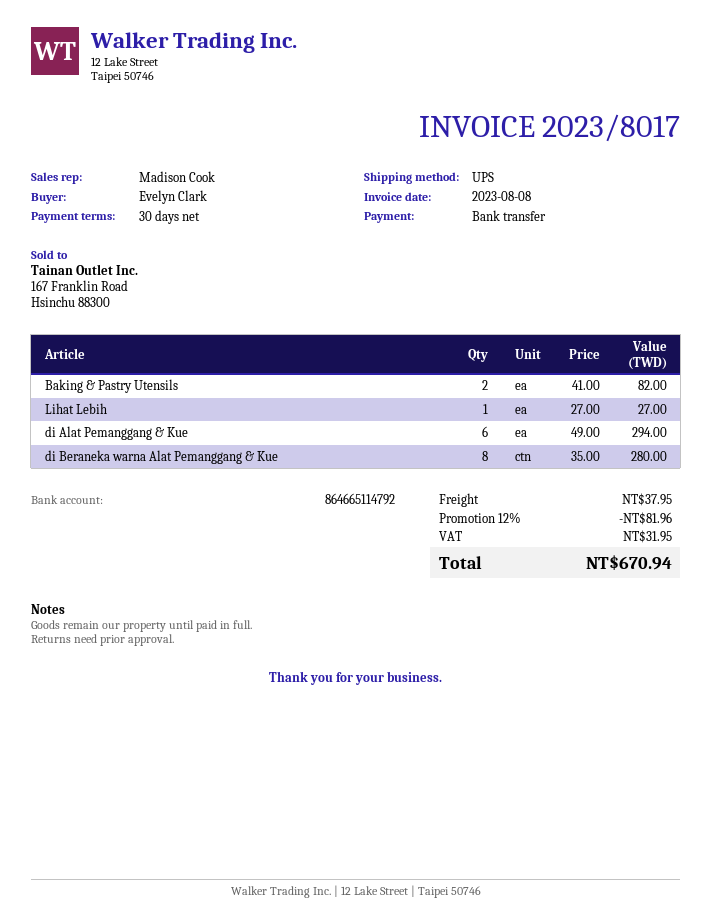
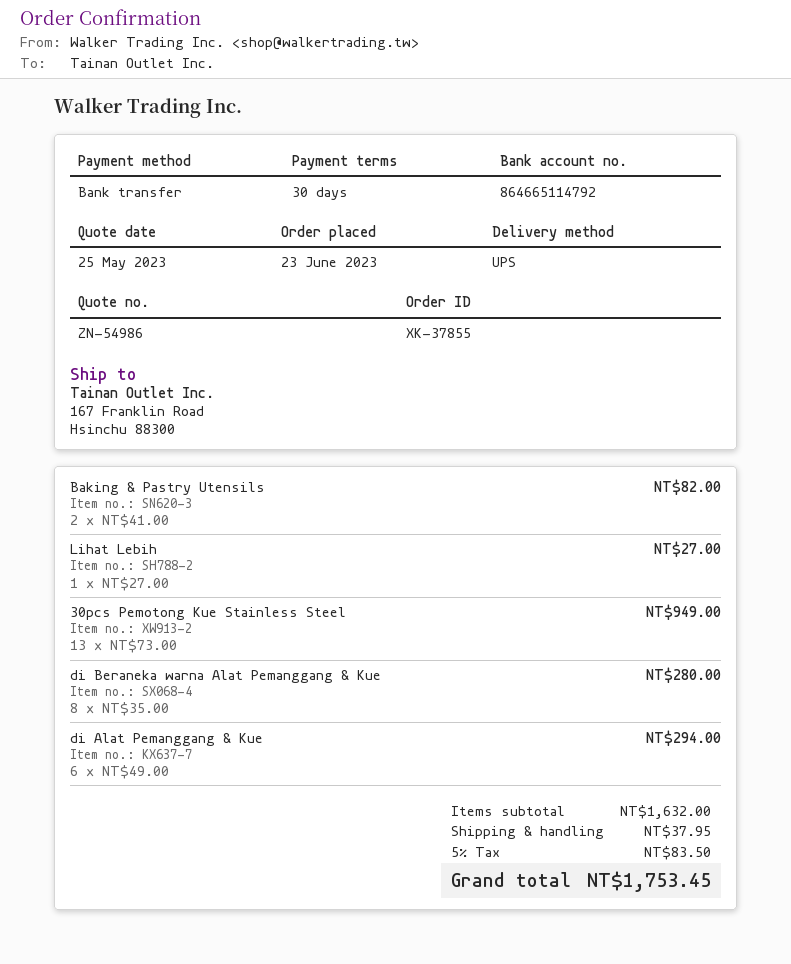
30pcs Pemotong Kue Stainless Steel: none -> 13 x 73.00 = 949.00
discount: 12% = 81.96 -> none
tax: 31.95 -> 83.50
total: 670.94 -> 1753.45

